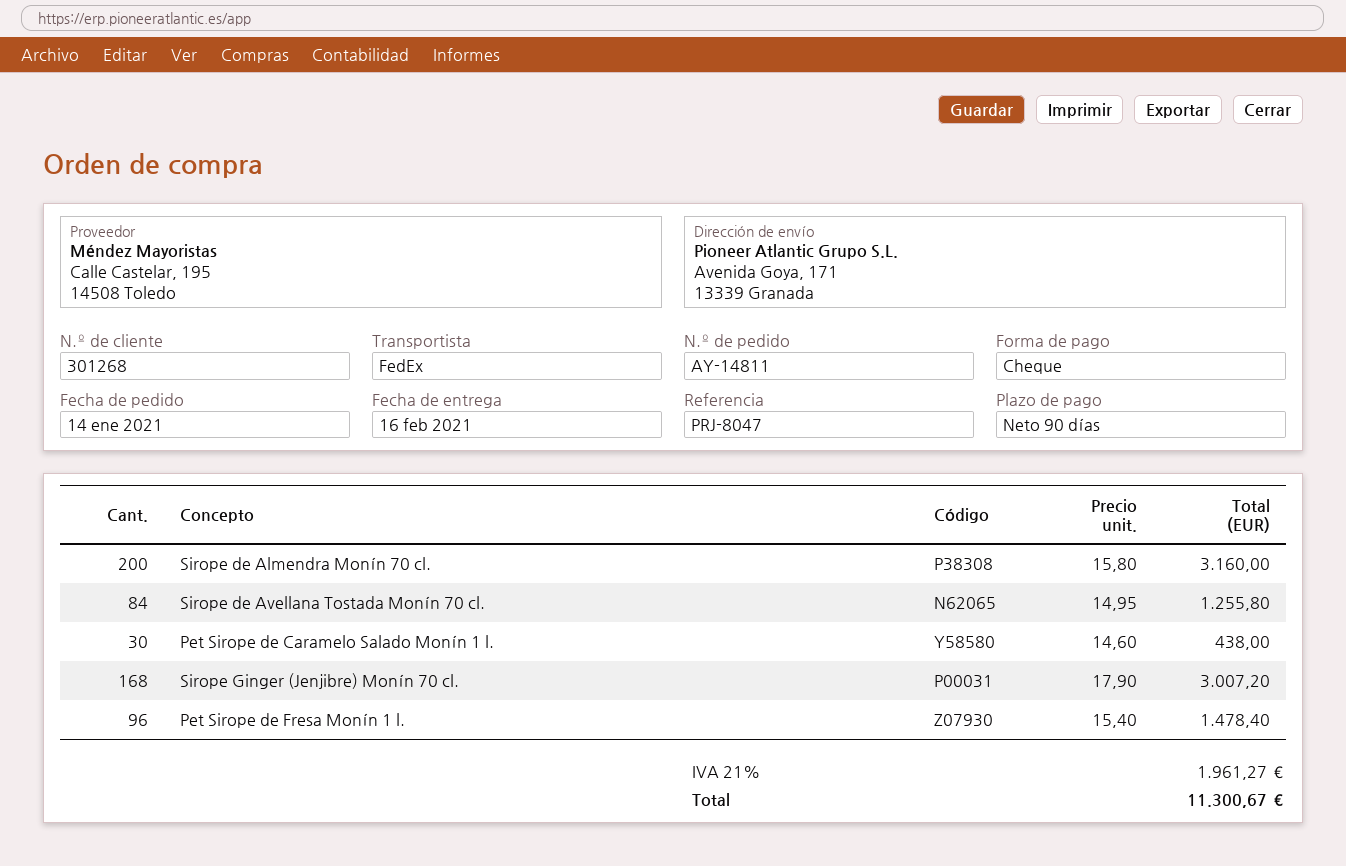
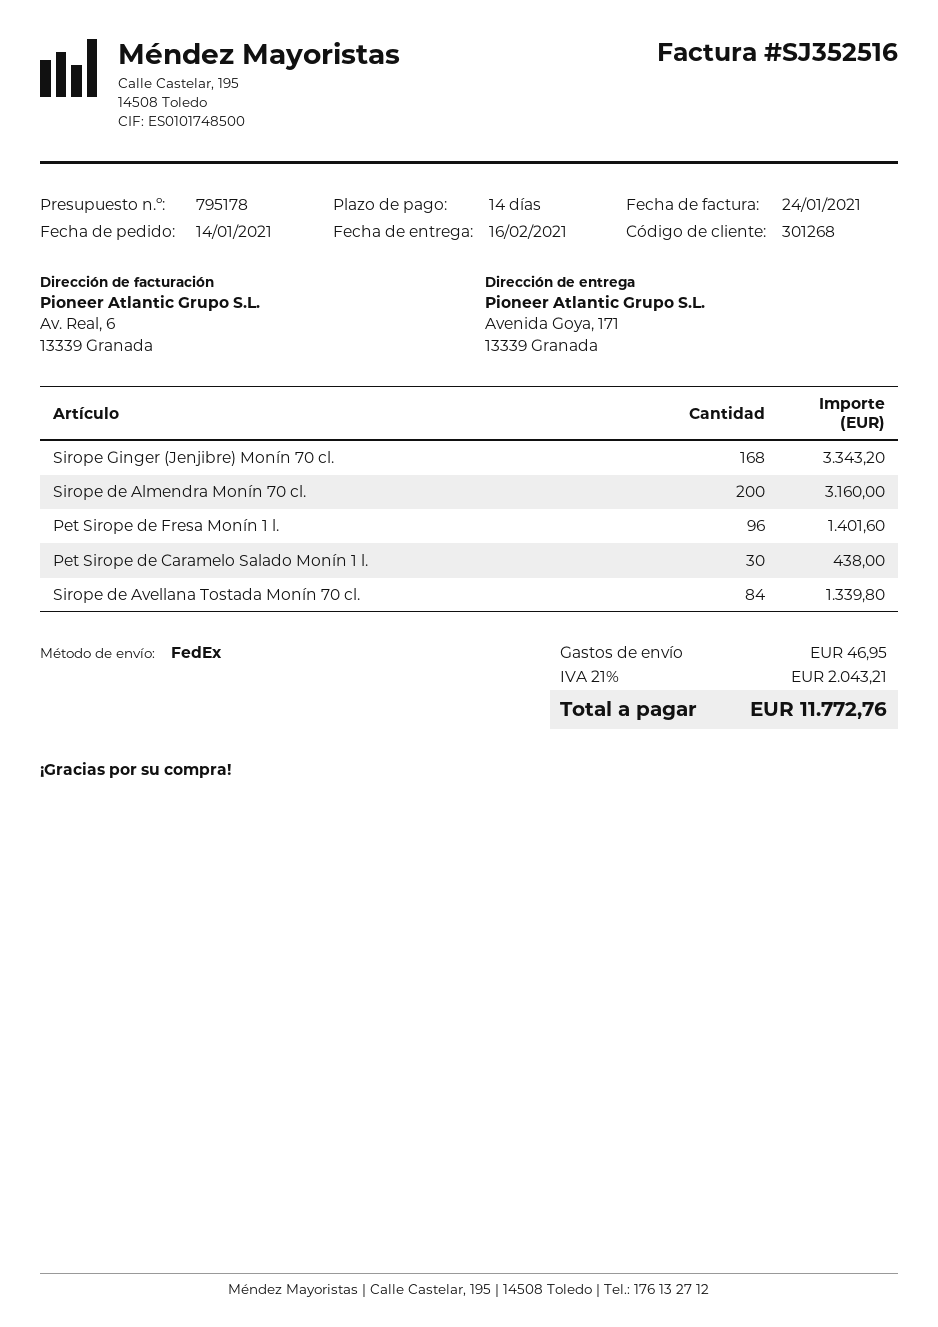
payment terms: 90 days -> 14 days
Sirope de Avellana Tostada Monín 70 cl.: 84 for 1255.80 -> 84 for 1339.80
Sirope Ginger (Jenjibre) Monín 70 cl.: 168 for 3007.20 -> 168 for 3343.20
Pet Sirope de Fresa Monín 1 l.: 96 for 1478.40 -> 96 for 1401.60
shipping: none -> 46.95
tax: 21% = 1961.27 -> 21% = 2043.21
total: 11300.67 -> 11772.76

